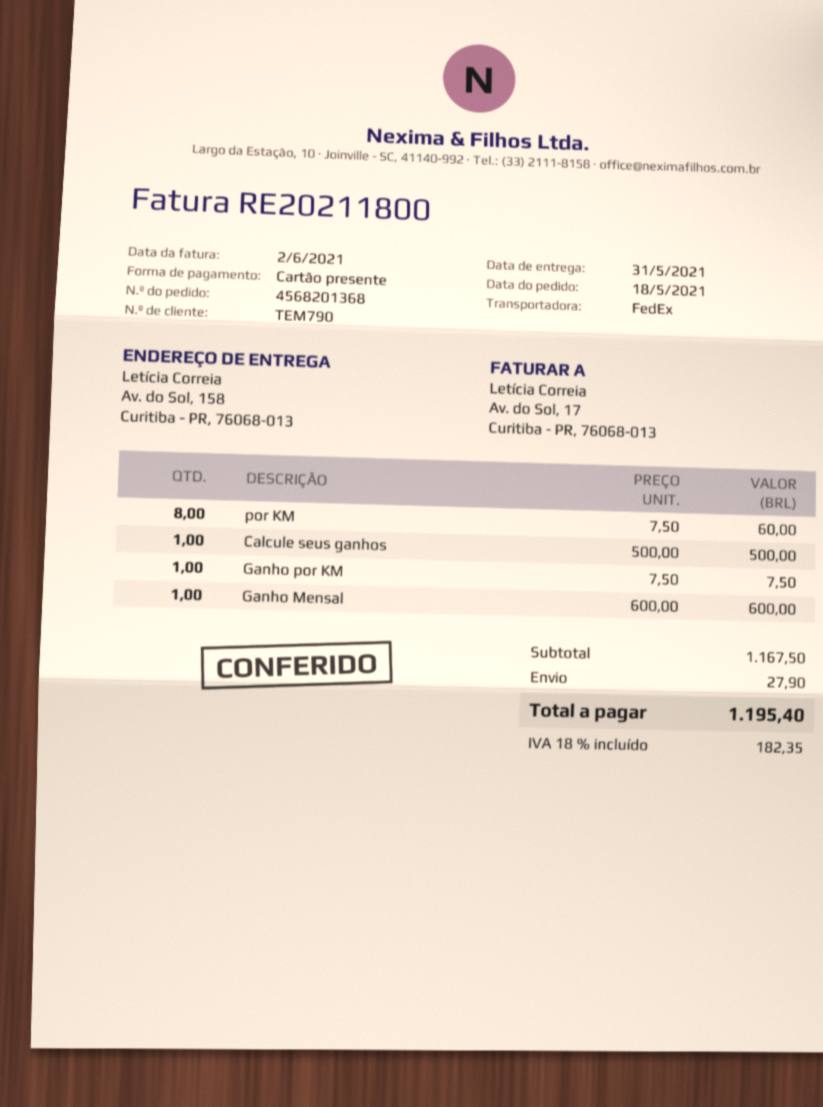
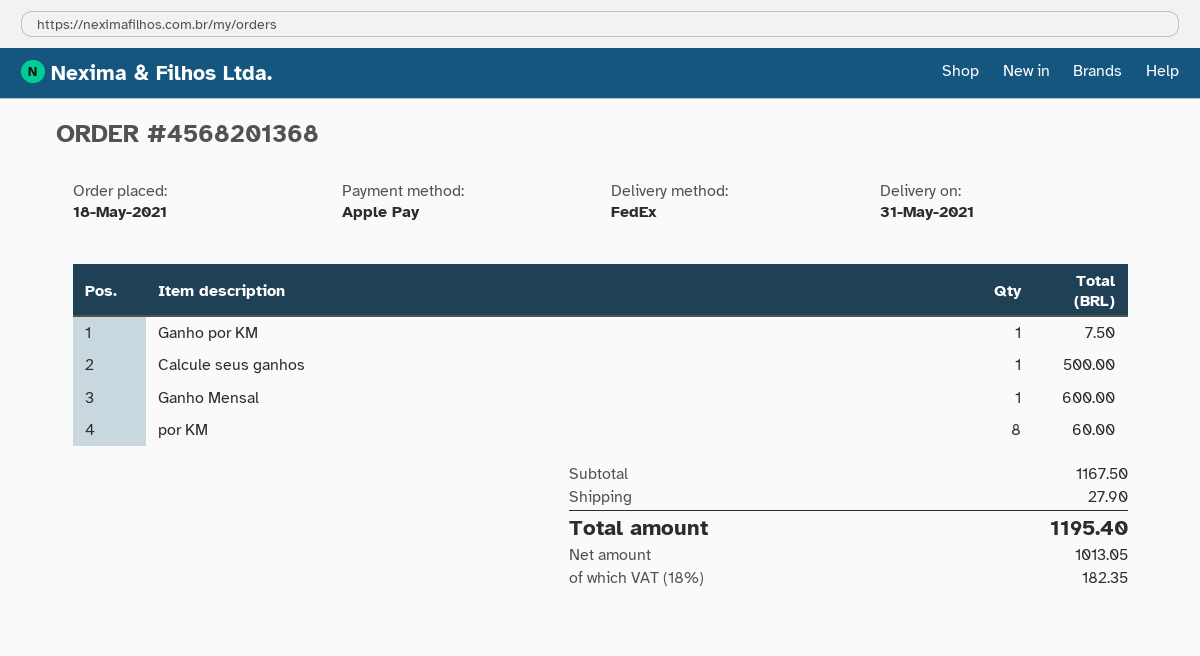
payment method: gift card -> Apple Pay

